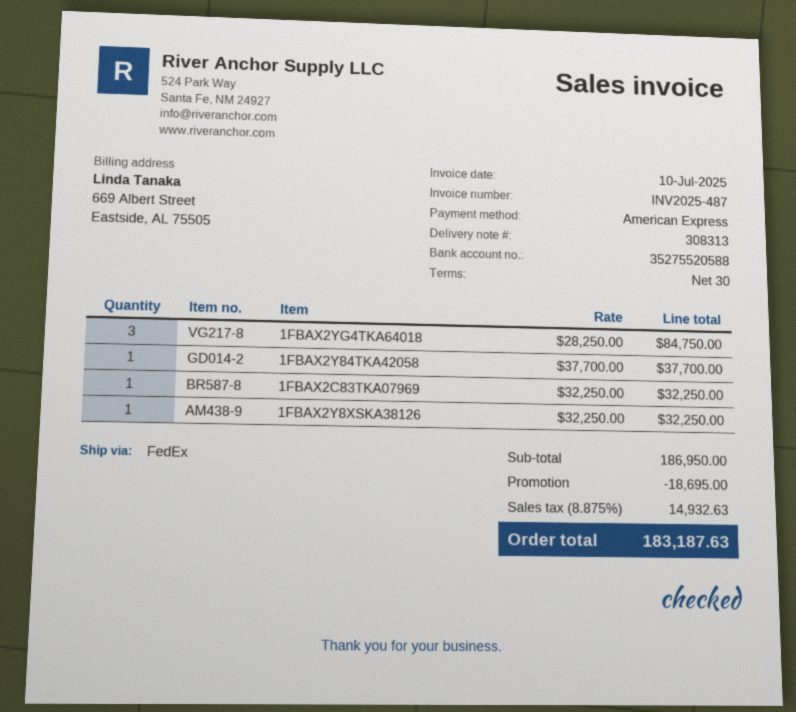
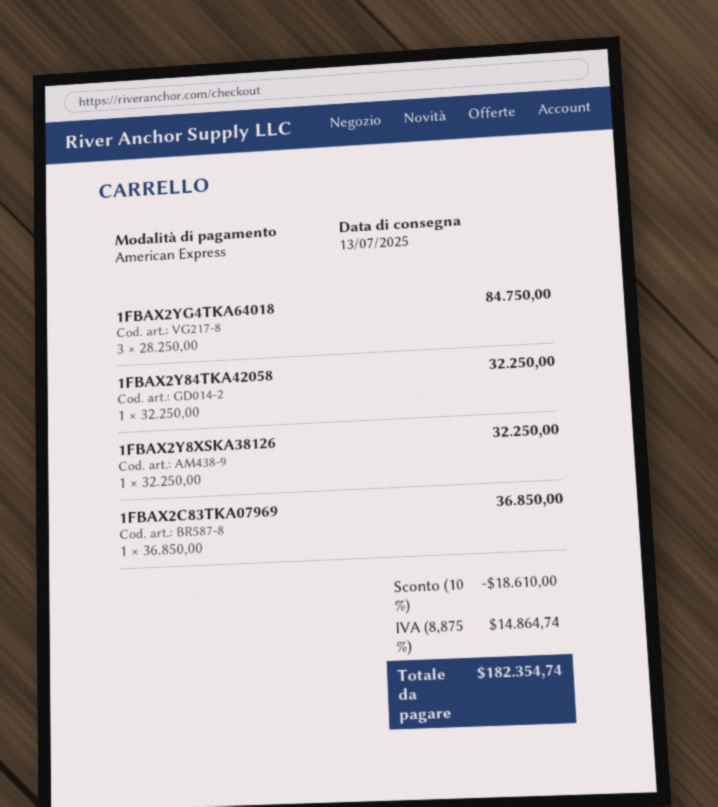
1FBAX2Y84TKA42058: 1 x 37700.00 = 37700.00 -> 1 x 32250.00 = 32250.00
1FBAX2C83TKA07969: 1 x 32250.00 = 32250.00 -> 1 x 36850.00 = 36850.00
discount: 18695.00 -> 18610.00
tax: 8.875% = 14932.63 -> 8.875% = 14864.74
total: 183187.63 -> 182354.74

